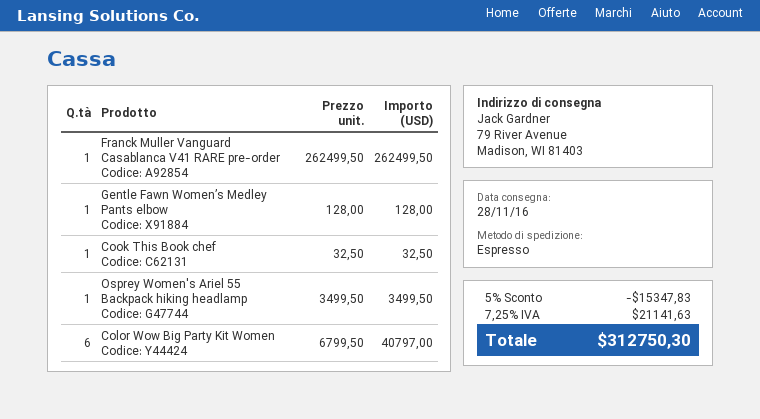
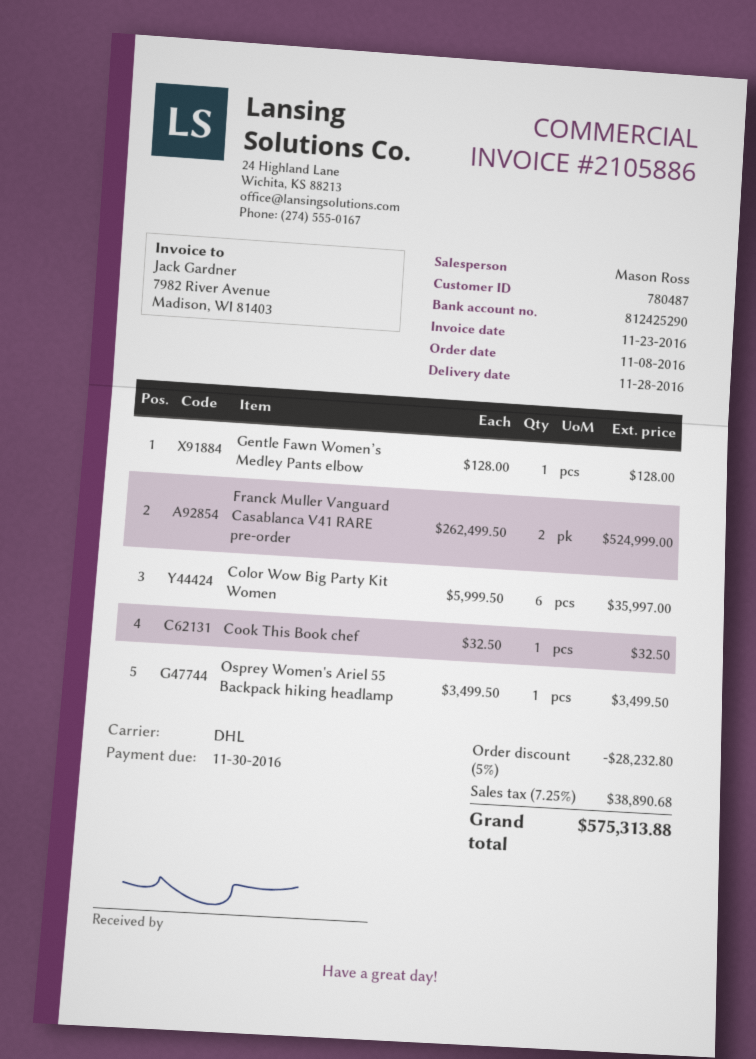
shipping method: express -> DHL
Franck Muller Vanguard Casablanca V41 RARE pre-order: 1 x 262499.50 = 262499.50 -> 2 x 262499.50 = 524999.00
Color Wow Big Party Kit Women: 6 x 6799.50 = 40797.00 -> 6 x 5999.50 = 35997.00
discount: 5% = 15347.83 -> 5% = 28232.80
tax: 7.25% = 21141.63 -> 7.25% = 38890.68
total: 312750.30 -> 575313.88

